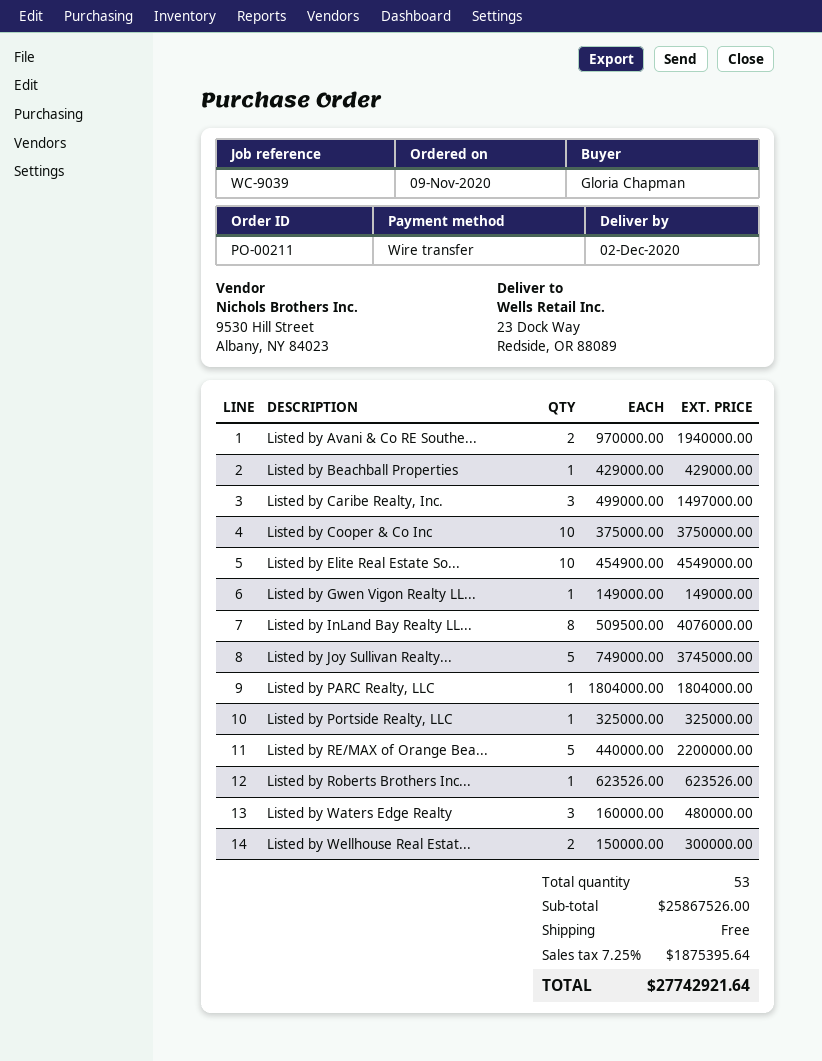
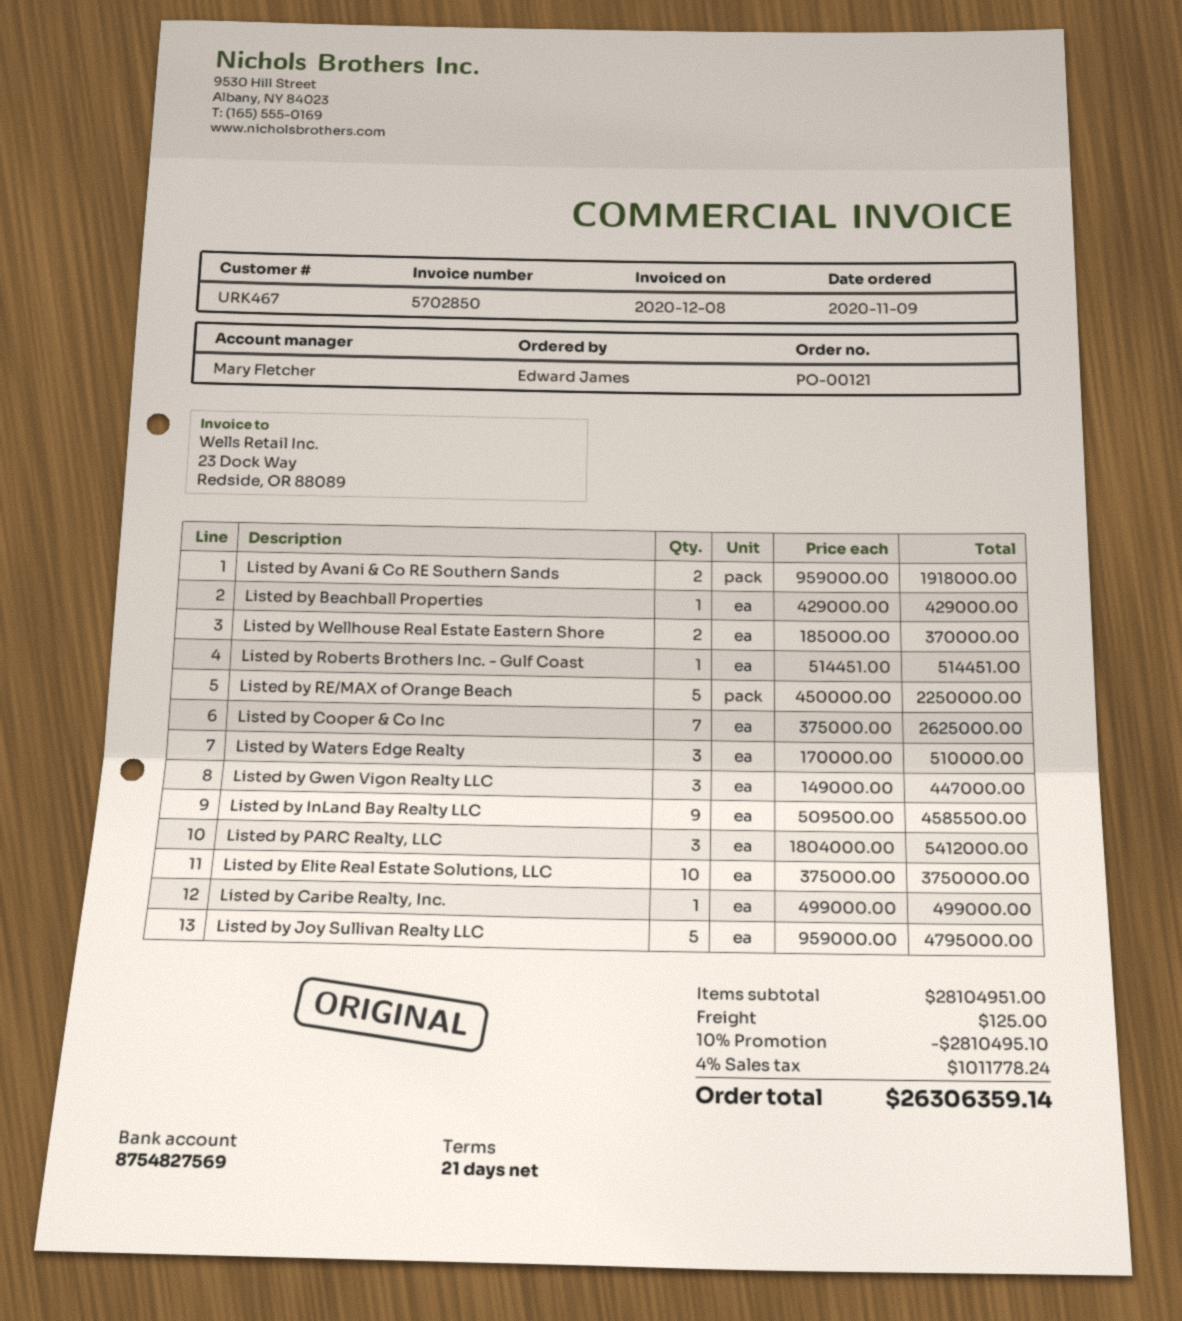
order number: PO-00211 -> PO-00121
ordered by: Gloria Chapman -> Edward James
Listed by Avani & Co RE Southe...: 2 x 970000.00 = 1940000.00 -> 2 x 959000.00 = 1918000.00
Listed by Caribe Realty, Inc.: 3 x 499000.00 = 1497000.00 -> 1 x 499000.00 = 499000.00
Listed by Cooper & Co Inc: 10 x 375000.00 = 3750000.00 -> 7 x 375000.00 = 2625000.00
Listed by Elite Real Estate So...: 10 x 454900.00 = 4549000.00 -> 10 x 375000.00 = 3750000.00
Listed by Gwen Vigon Realty LL...: 1 x 149000.00 = 149000.00 -> 3 x 149000.00 = 447000.00
Listed by InLand Bay Realty LL...: 8 x 509500.00 = 4076000.00 -> 9 x 509500.00 = 4585500.00
Listed by Joy Sullivan Realty...: 5 x 749000.00 = 3745000.00 -> 5 x 959000.00 = 4795000.00
Listed by PARC Realty, LLC: 1 x 1804000.00 = 1804000.00 -> 3 x 1804000.00 = 5412000.00
Listed by Portside Realty, LLC: 1 x 325000.00 = 325000.00 -> none
Listed by RE/MAX of Orange Bea...: 5 x 440000.00 = 2200000.00 -> 5 x 450000.00 = 2250000.00
Listed by Roberts Brothers Inc...: 1 x 623526.00 = 623526.00 -> 1 x 514451.00 = 514451.00
Listed by Waters Edge Realty: 3 x 160000.00 = 480000.00 -> 3 x 170000.00 = 510000.00
Listed by Wellhouse Real Estat...: 2 x 150000.00 = 300000.00 -> 2 x 185000.00 = 370000.00
subtotal: 25867526.00 -> 28104951.00
discount: none -> 10% = 2810495.10
shipping: 0.00 -> 125.00
tax: 7.25% = 1875395.64 -> 4% = 1011778.24
total: 27742921.64 -> 26306359.14

